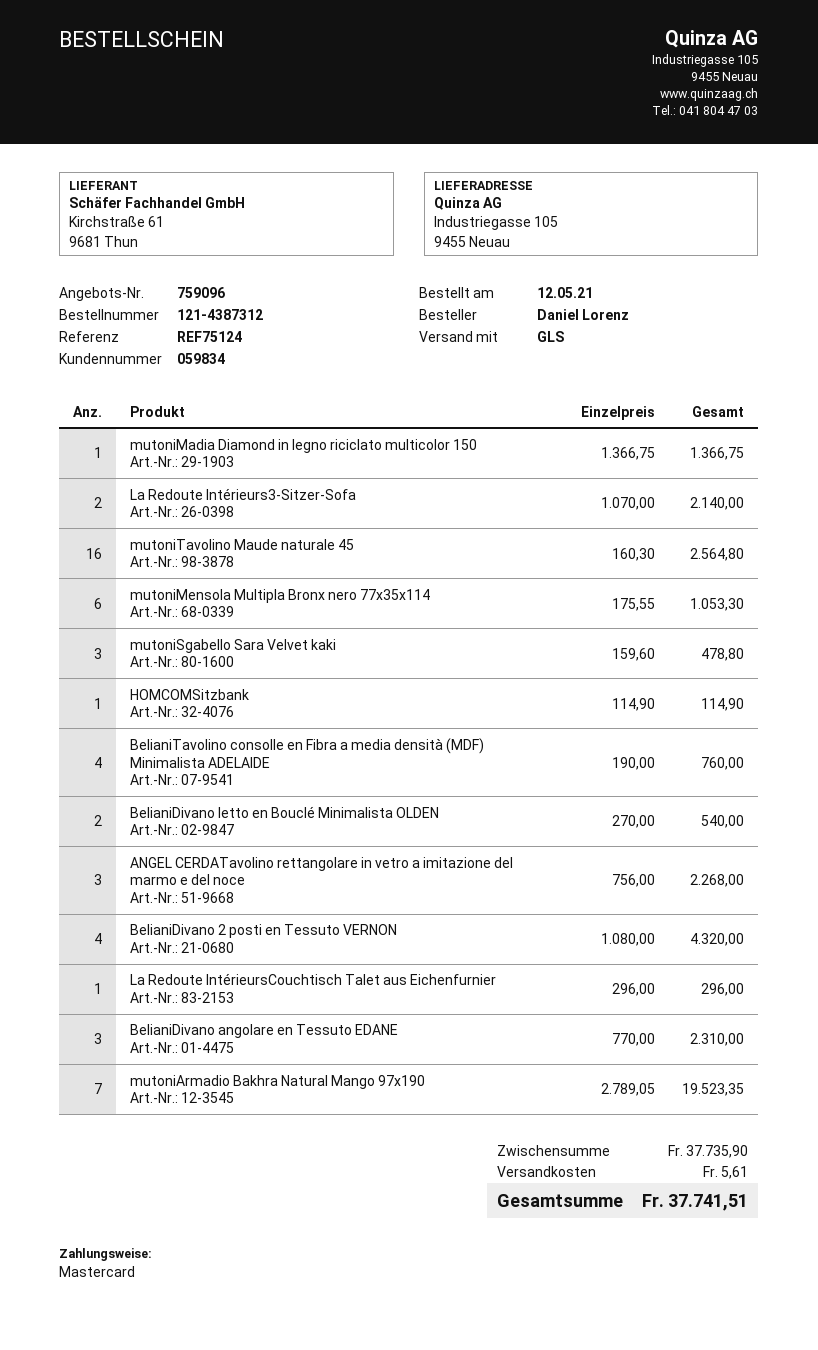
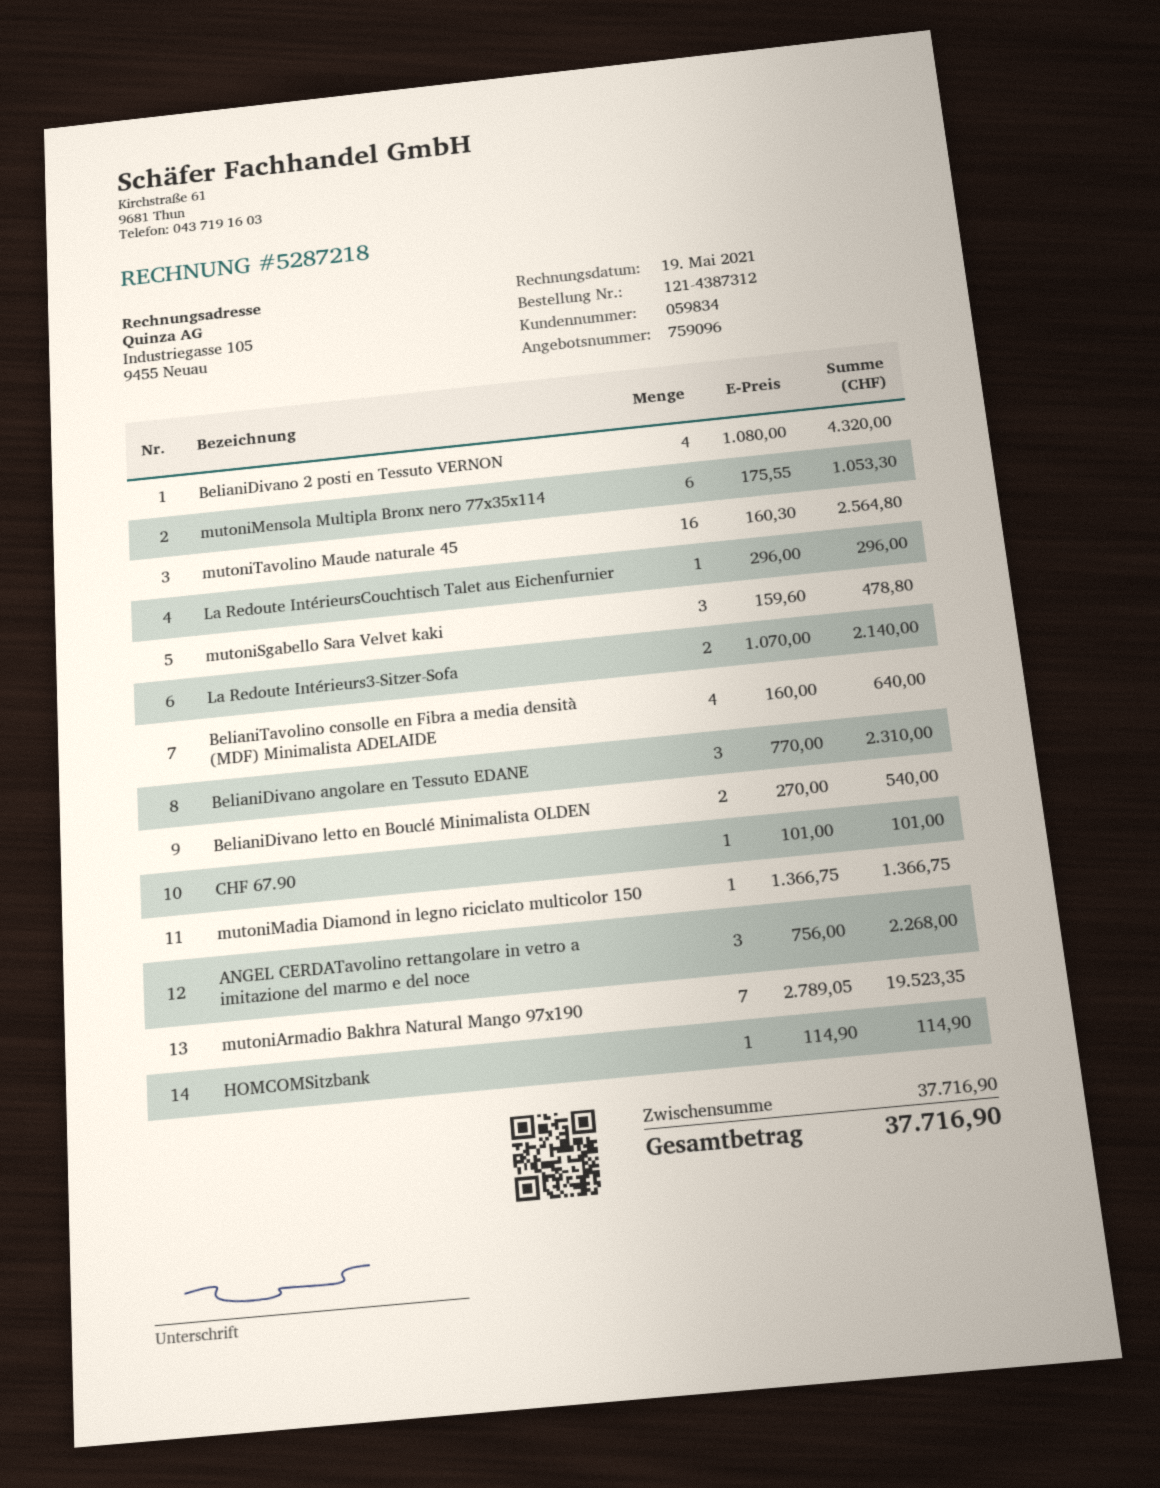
BelianiTavolino consolle en Fibra a media densità (MDF) Minimalista ADELAIDE: 4 x 190.00 = 760.00 -> 4 x 160.00 = 640.00
CHF 67.90: none -> 1 x 101.00 = 101.00
subtotal: 37735.90 -> 37716.90
shipping: 5.61 -> none
total: 37741.51 -> 37716.90

